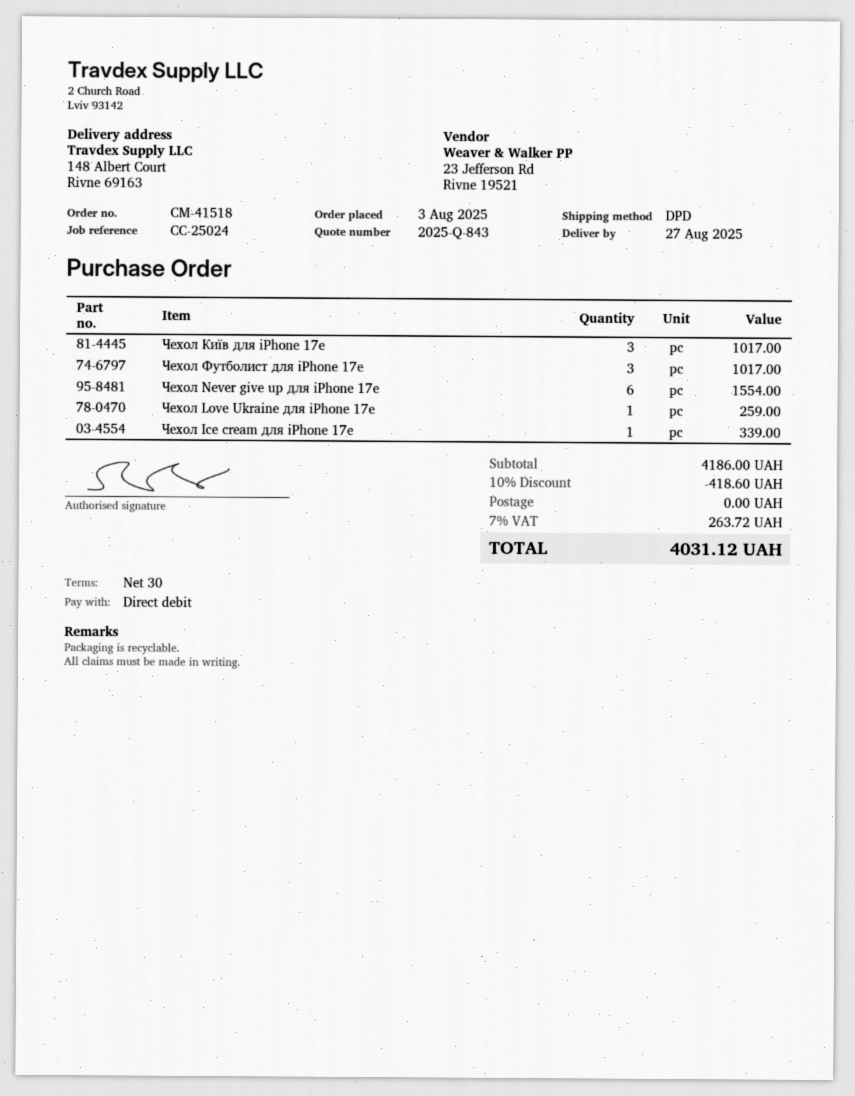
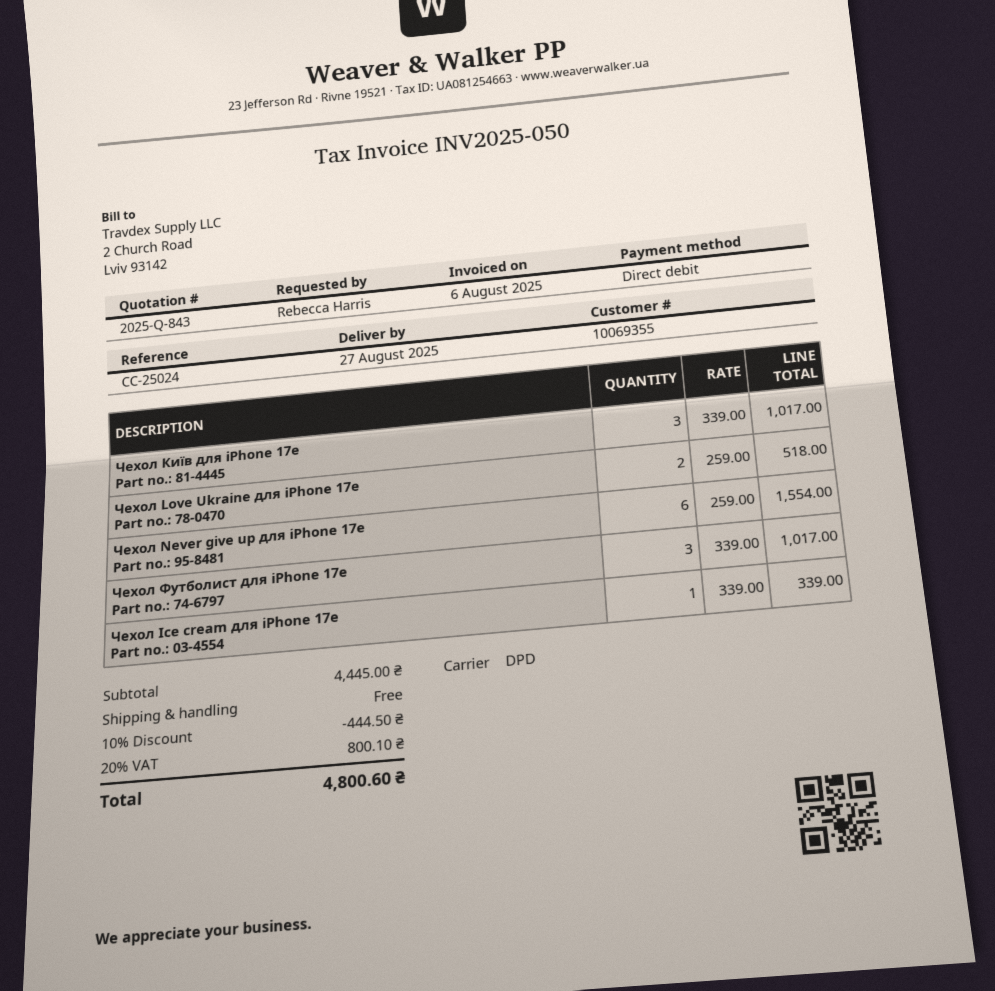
Чехол Love Ukraine для iPhone 17e: 1 for 259.00 -> 2 for 518.00
subtotal: 4186.00 -> 4445.00
discount: 10% = 418.60 -> 10% = 444.50
tax: 7% = 263.72 -> 20% = 800.10
total: 4031.12 -> 4800.60

